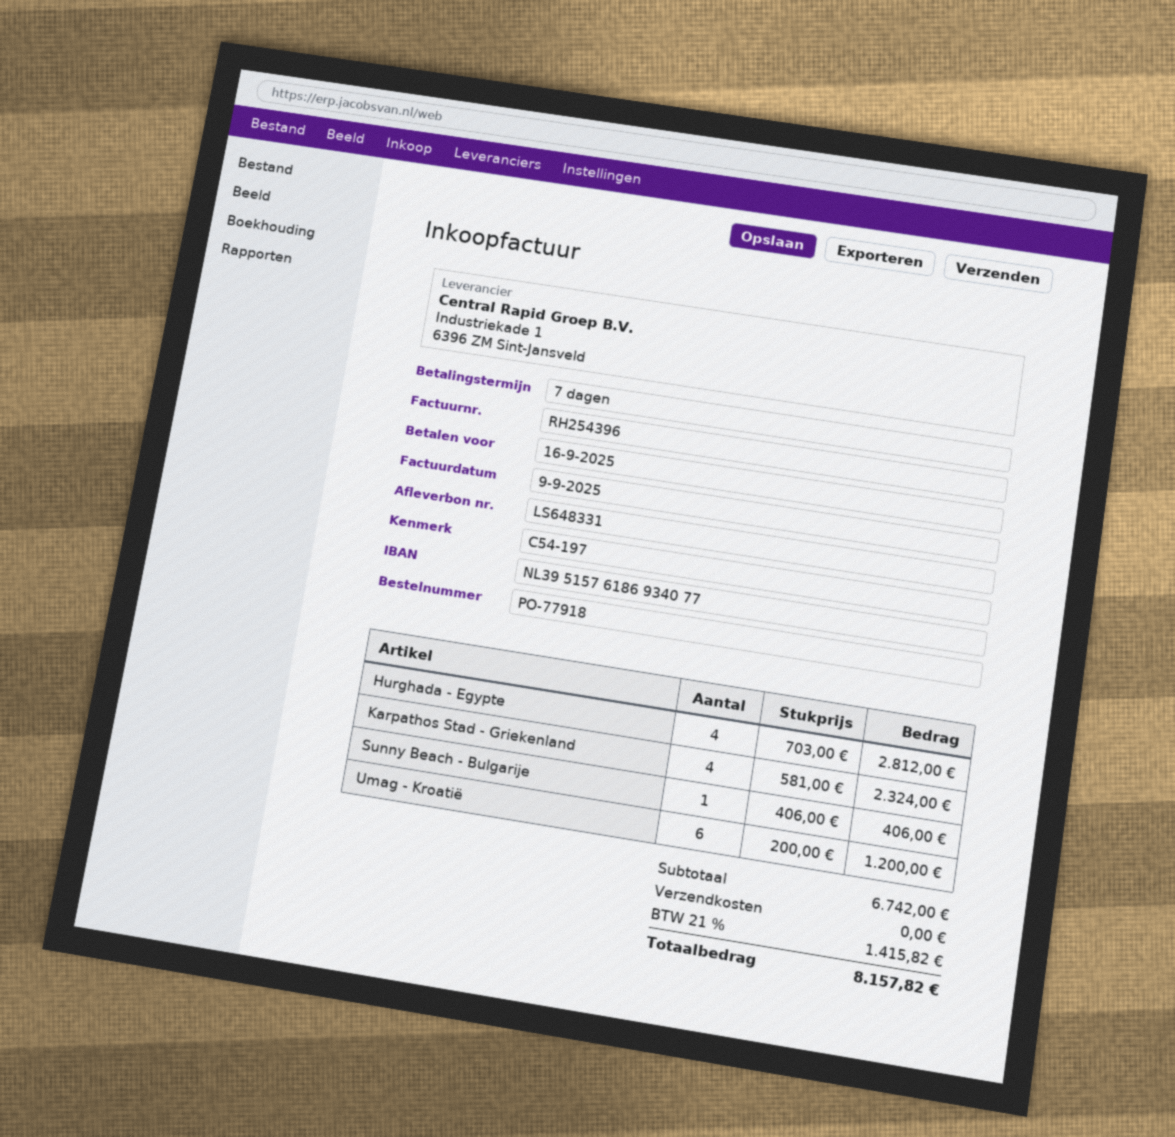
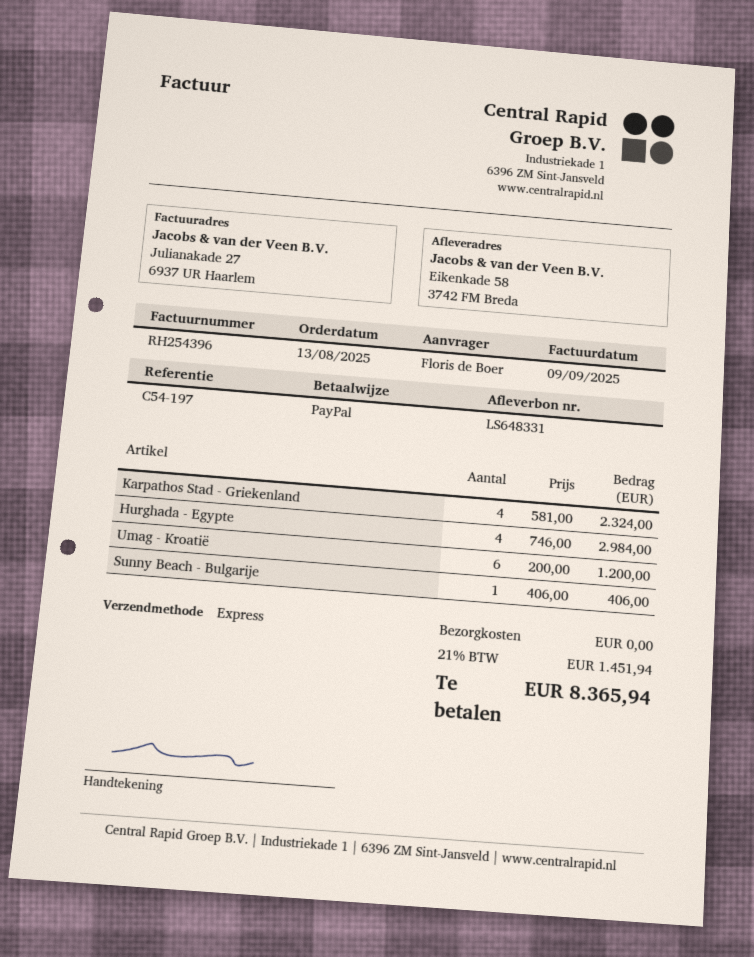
Hurghada - Egypte: 4 x 703.00 = 2812.00 -> 4 x 746.00 = 2984.00
tax: 21% = 1415.82 -> 21% = 1451.94
total: 8157.82 -> 8365.94

